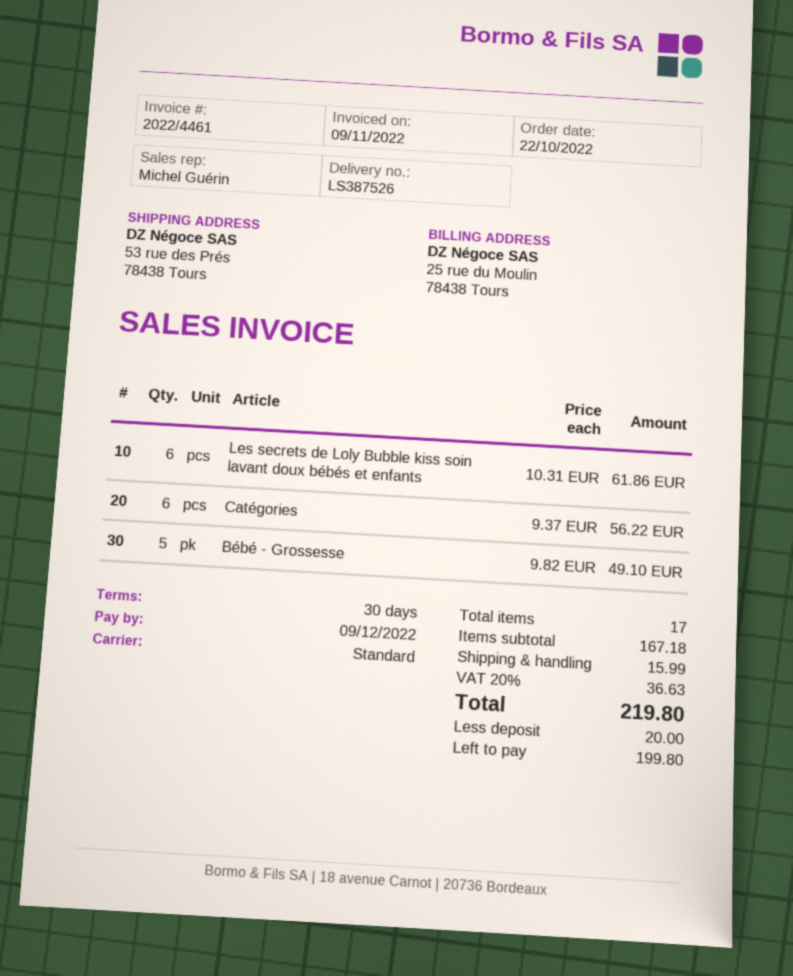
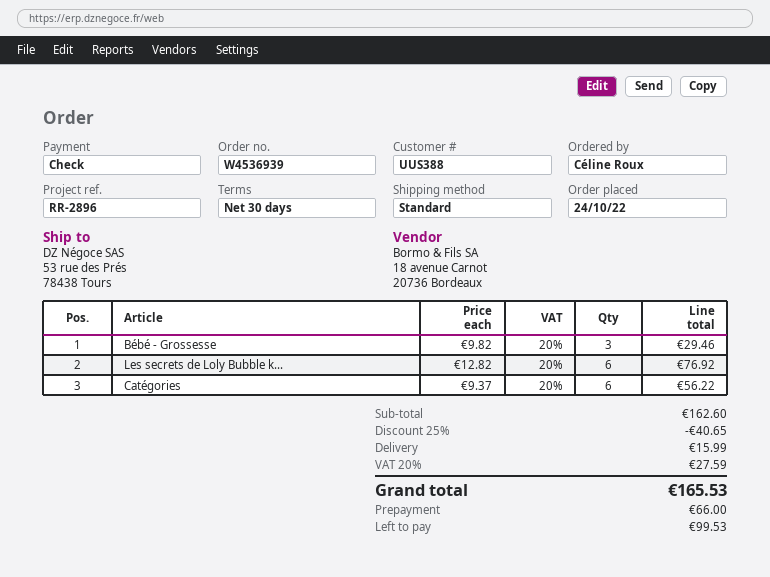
order date: 2022-10-22 -> 2022-10-24
Les secrets de Loly Bubble kiss soin lavant doux bébés et enfants: 6 x 10.31 = 61.86 -> 6 x 12.82 = 76.92
Bébé - Grossesse: 5 x 9.82 = 49.10 -> 3 x 9.82 = 29.46
subtotal: 167.18 -> 162.60
discount: none -> 25% = 40.65
tax: 20% = 36.63 -> 20% = 27.59
total: 219.80 -> 165.53
deposit: 20.00 -> 66.00
balance: 199.80 -> 99.53

